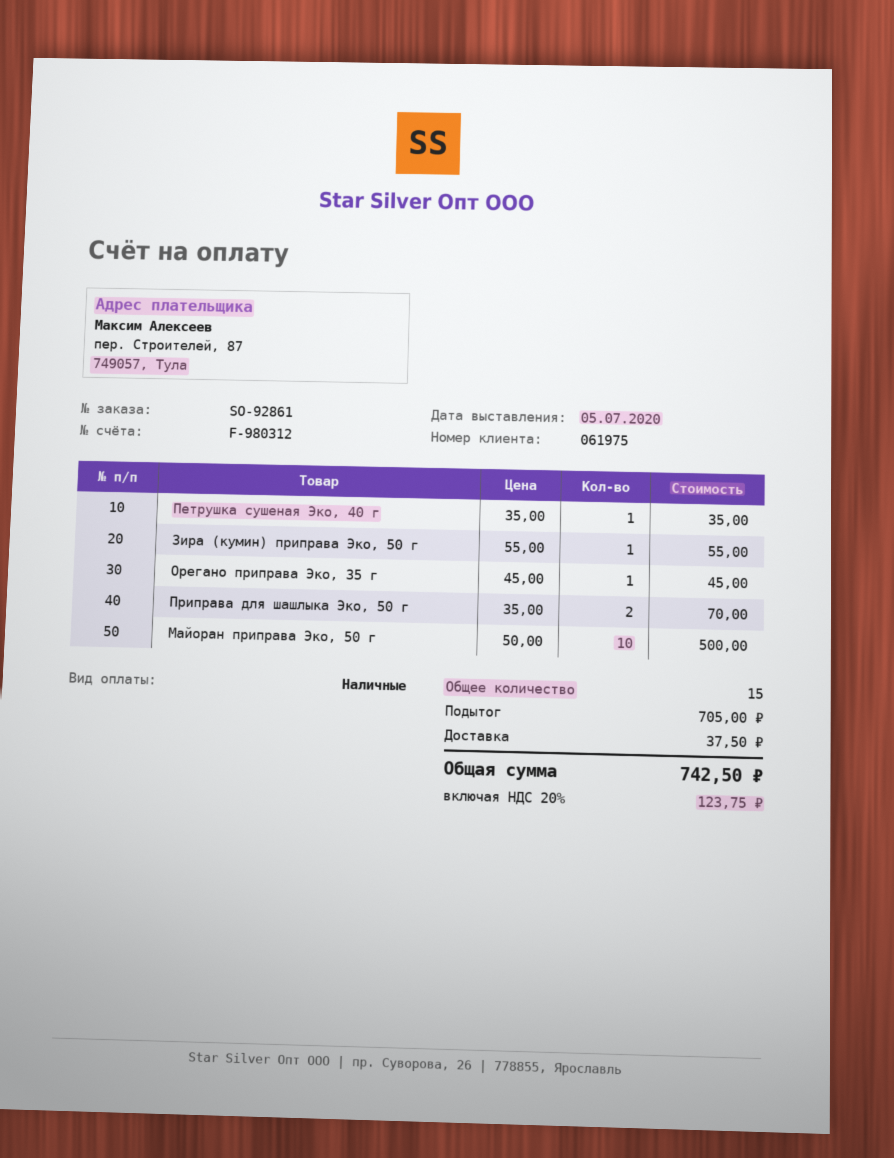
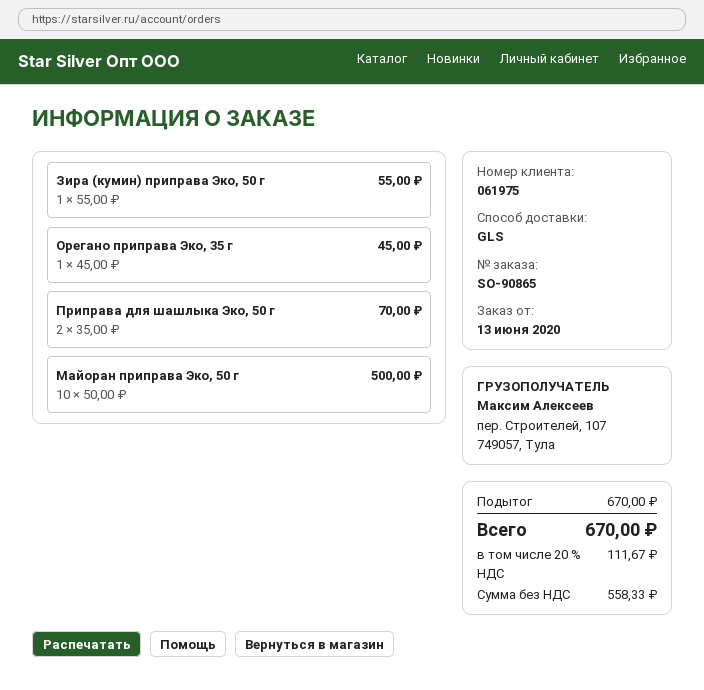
order number: SO-92861 -> SO-90865
Петрушка сушеная Эко, 40 г: 1 x 35.00 = 35.00 -> none
subtotal: 705.00 -> 670.00
shipping: 37.50 -> none
tax: 20% = 123.75 -> 20% = 111.67
total: 742.50 -> 670.00

